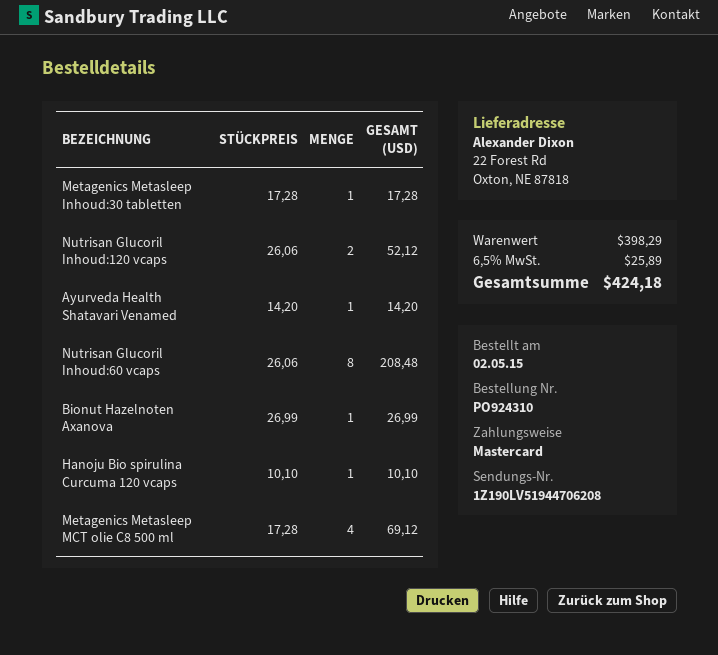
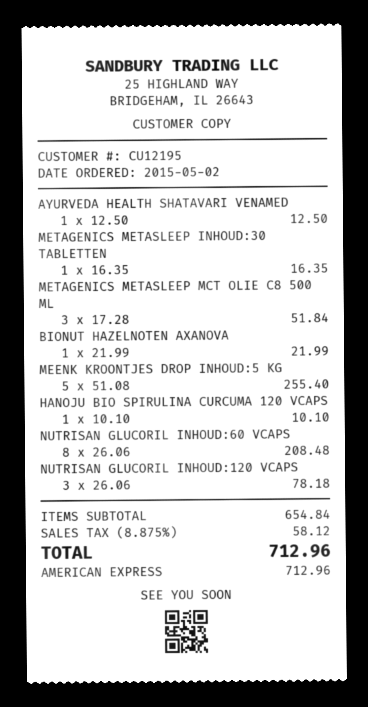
payment method: Mastercard -> American Express
Metagenics Metasleep Inhoud:30 tabletten: 1 x 17.28 = 17.28 -> 1 x 16.35 = 16.35
Nutrisan Glucoril Inhoud:120 vcaps: 2 x 26.06 = 52.12 -> 3 x 26.06 = 78.18
Ayurveda Health Shatavari Venamed: 1 x 14.20 = 14.20 -> 1 x 12.50 = 12.50
Bionut Hazelnoten Axanova: 1 x 26.99 = 26.99 -> 1 x 21.99 = 21.99
Metagenics Metasleep MCT olie C8 500 ml: 4 x 17.28 = 69.12 -> 3 x 17.28 = 51.84
MEENK KROONTJES DROP INHOUD:5 KG: none -> 5 x 51.08 = 255.40
subtotal: 398.29 -> 654.84
tax: 6.5% = 25.89 -> 8.875% = 58.12
total: 424.18 -> 712.96

